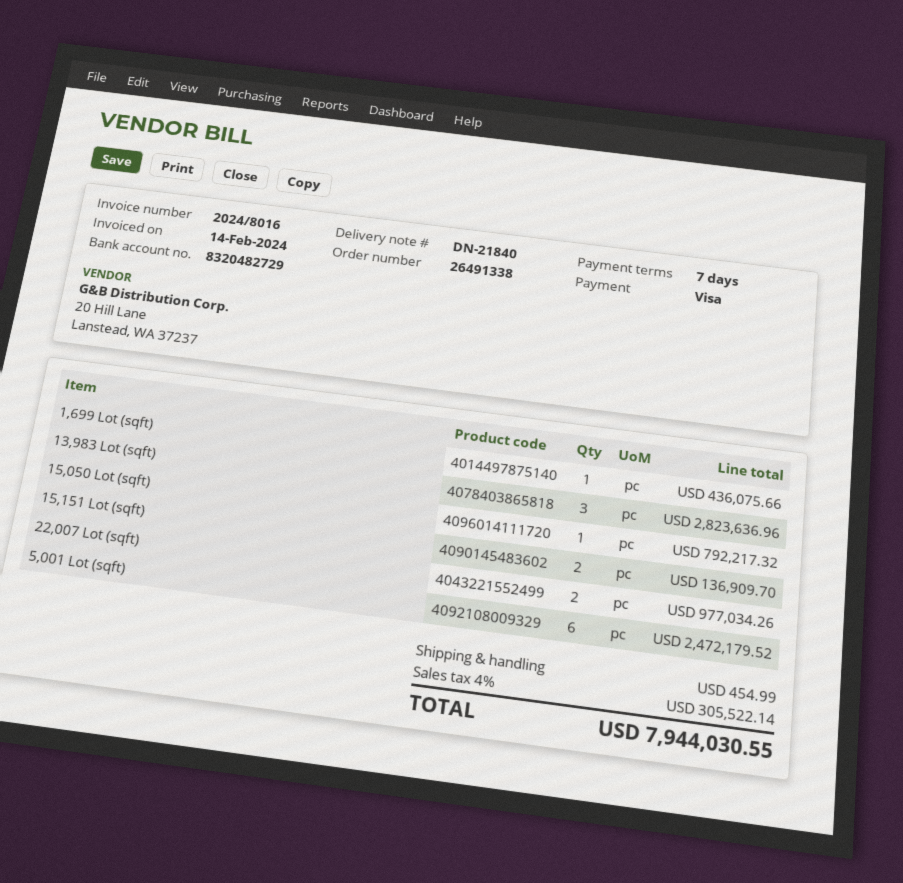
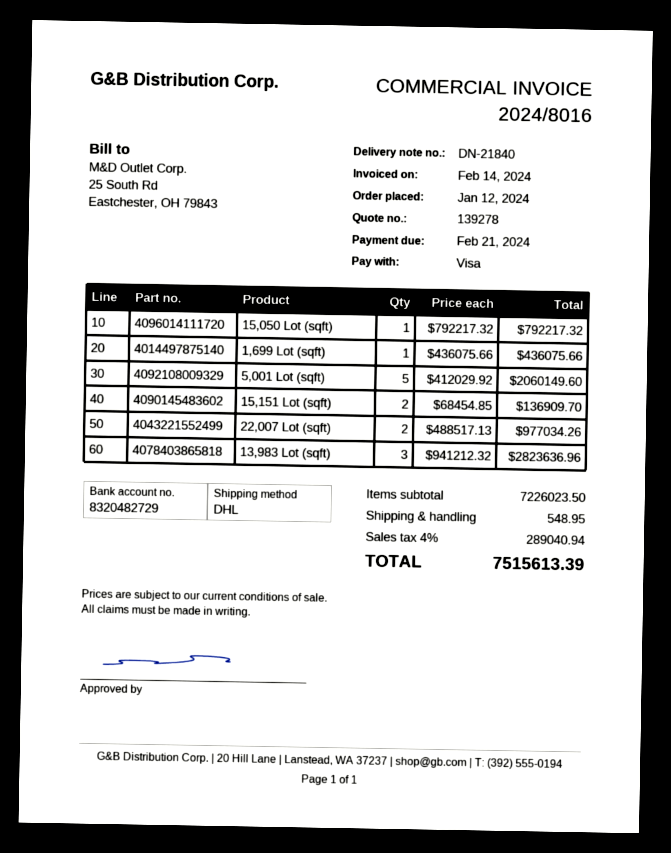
5,001 Lot (sqft): 6 for 2472179.52 -> 5 for 2060149.60
shipping: 454.99 -> 548.95
tax: 4% = 305522.14 -> 4% = 289040.94
total: 7944030.55 -> 7515613.39

